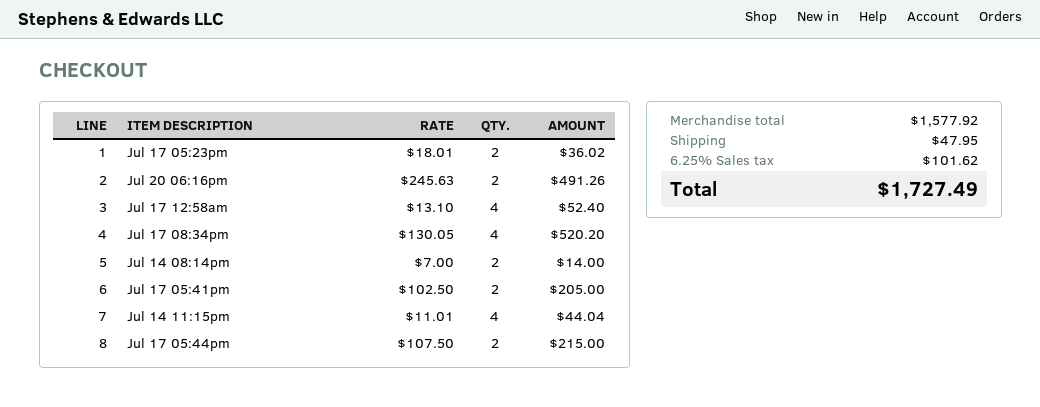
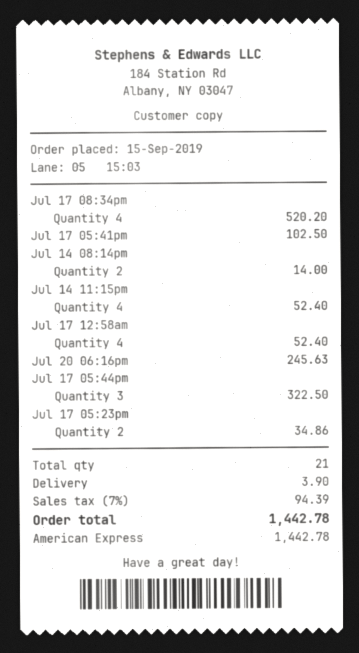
Jul 17 05:23pm: 2 for 36.02 -> 2 for 34.86
Jul 20 06:16pm: 2 for 491.26 -> 1 for 245.63
Jul 17 05:41pm: 2 for 205.00 -> 1 for 102.50
Jul 14 11:15pm: 4 for 44.04 -> 4 for 52.40
Jul 17 05:44pm: 2 for 215.00 -> 3 for 322.50
shipping: 47.95 -> 3.90
tax: 6.25% = 101.62 -> 7% = 94.39
total: 1727.49 -> 1442.78

